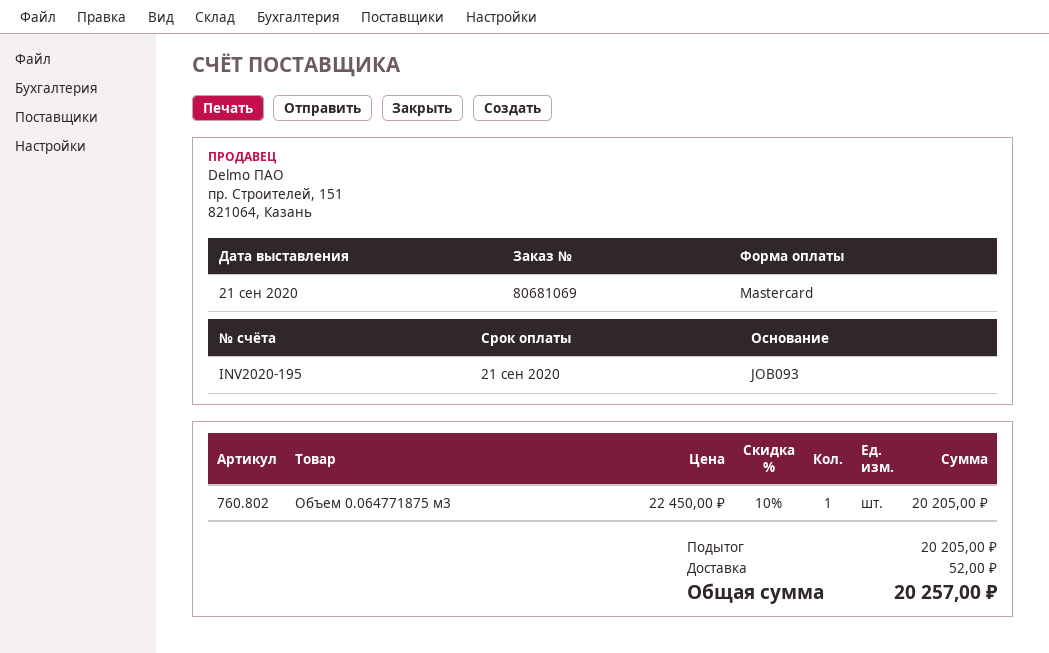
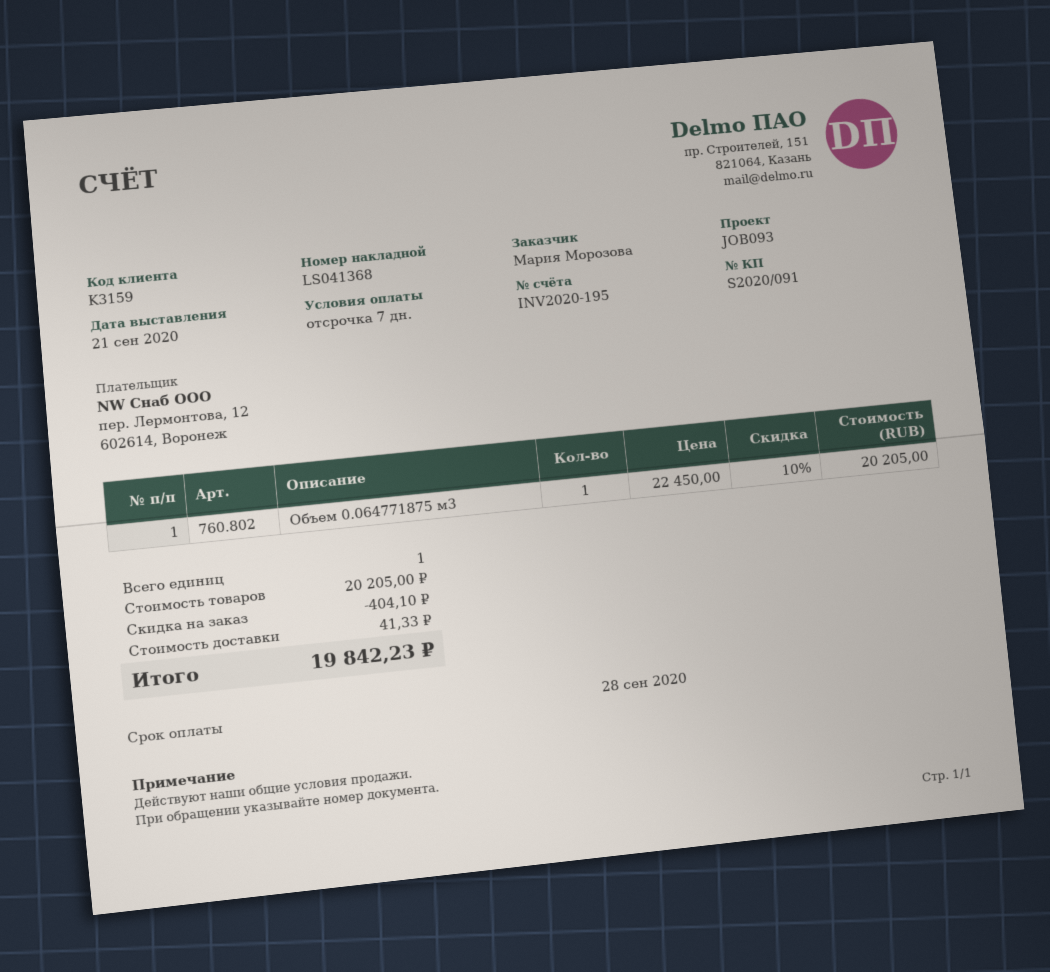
due date: 2020-09-21 -> 2020-09-28
discount: none -> 404.10
shipping: 52.00 -> 41.33
total: 20257.00 -> 19842.23

